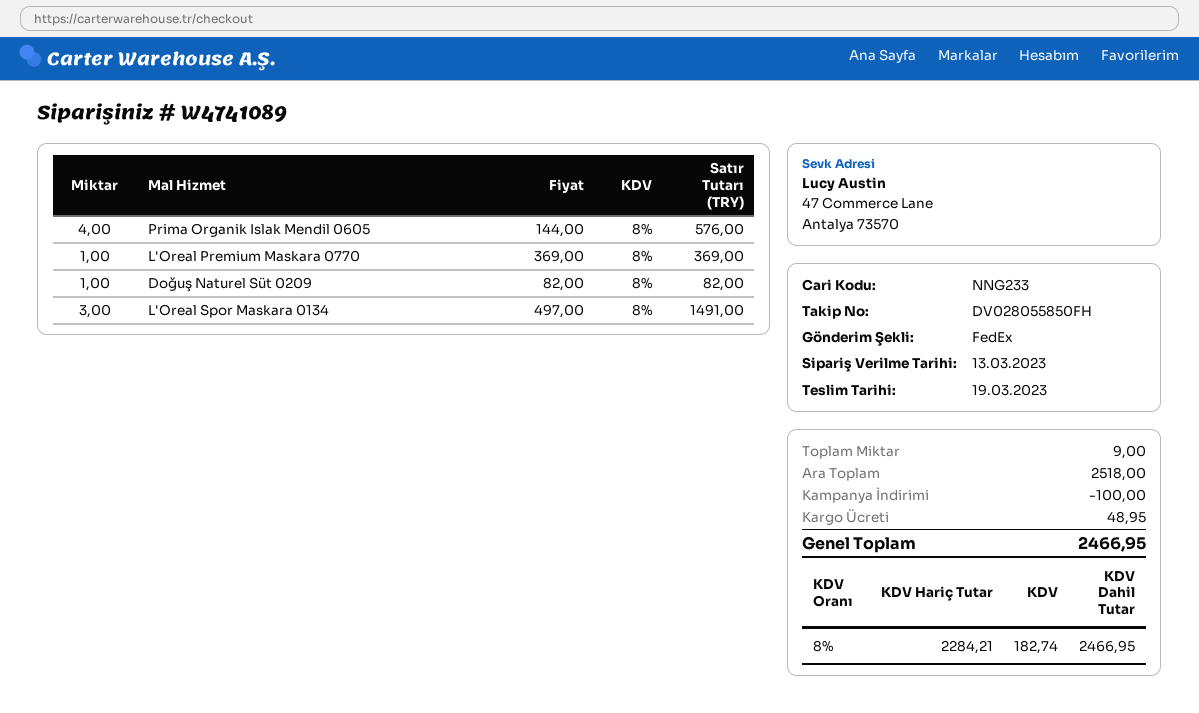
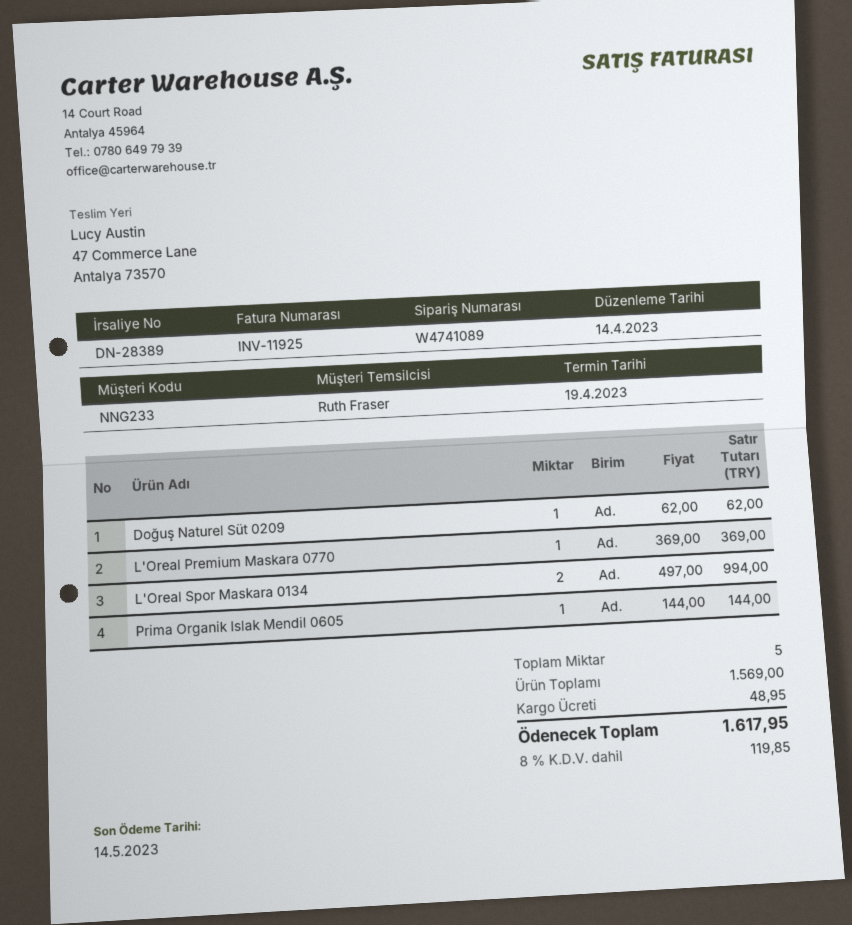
delivery date: 2023-03-19 -> 2023-04-19
Prima Organik Islak Mendil 0605: 4 x 144.00 = 576.00 -> 1 x 144.00 = 144.00
Doğuş Naturel Süt 0209: 1 x 82.00 = 82.00 -> 1 x 62.00 = 62.00
L'Oreal Spor Maskara 0134: 3 x 497.00 = 1491.00 -> 2 x 497.00 = 994.00
total quantity: 9 -> 5
subtotal: 2518.00 -> 1569.00
discount: 100.00 -> none
tax: 8% = 182.74 -> 8% = 119.85
total: 2466.95 -> 1617.95

